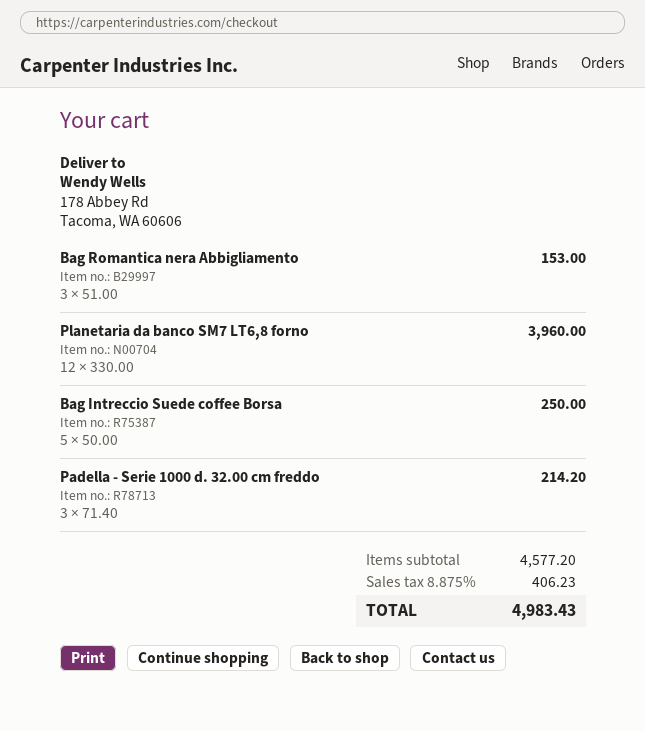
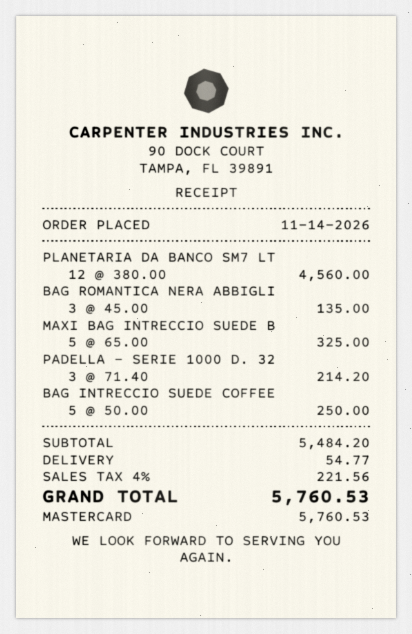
Bag Romantica nera Abbigliamento: 3 x 51.00 = 153.00 -> 3 x 45.00 = 135.00
Planetaria da banco SM7 LT6,8 forno: 12 x 330.00 = 3960.00 -> 12 x 380.00 = 4560.00
MAXI BAG INTRECCIO SUEDE B: none -> 5 x 65.00 = 325.00
subtotal: 4577.20 -> 5484.20
shipping: none -> 54.77
tax: 8.875% = 406.23 -> 4% = 221.56
total: 4983.43 -> 5760.53

